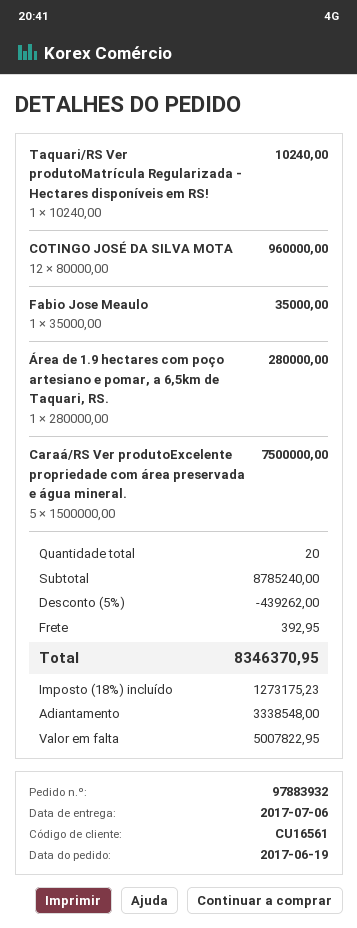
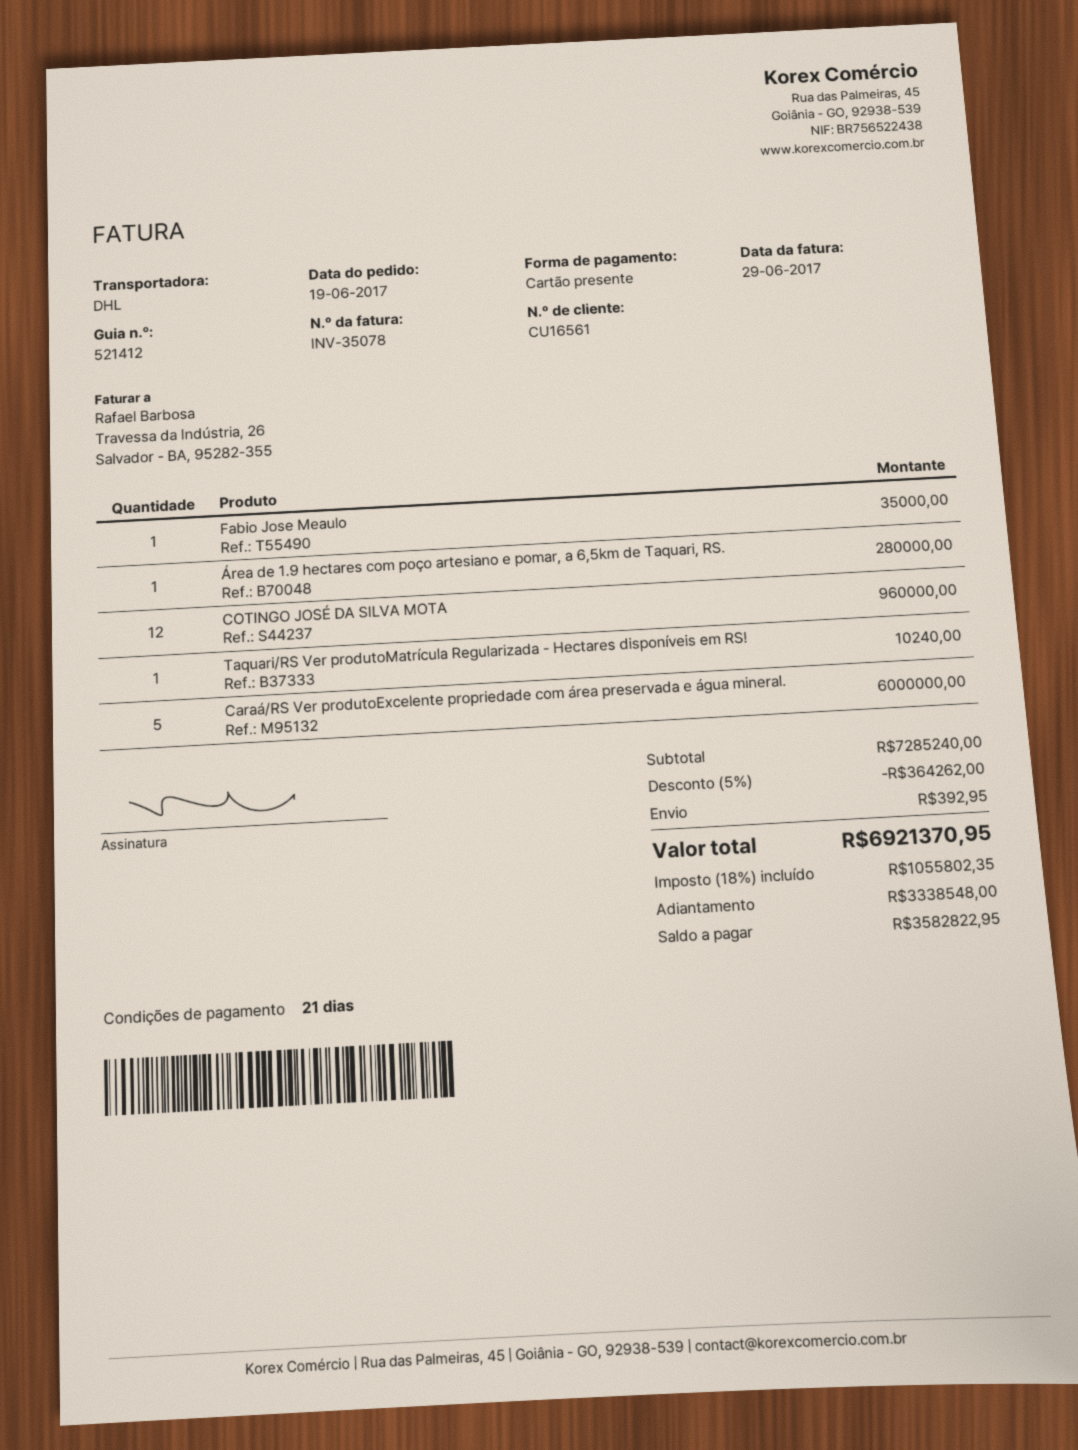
Caraá/RS Ver produtoExcelente propriedade com área preservada e água mineral.: 5 for 7500000.00 -> 5 for 6000000.00
subtotal: 8785240.00 -> 7285240.00
discount: 5% = 439262.00 -> 5% = 364262.00
tax: 18% = 1273175.23 -> 18% = 1055802.35
total: 8346370.95 -> 6921370.95
balance: 5007822.95 -> 3582822.95

